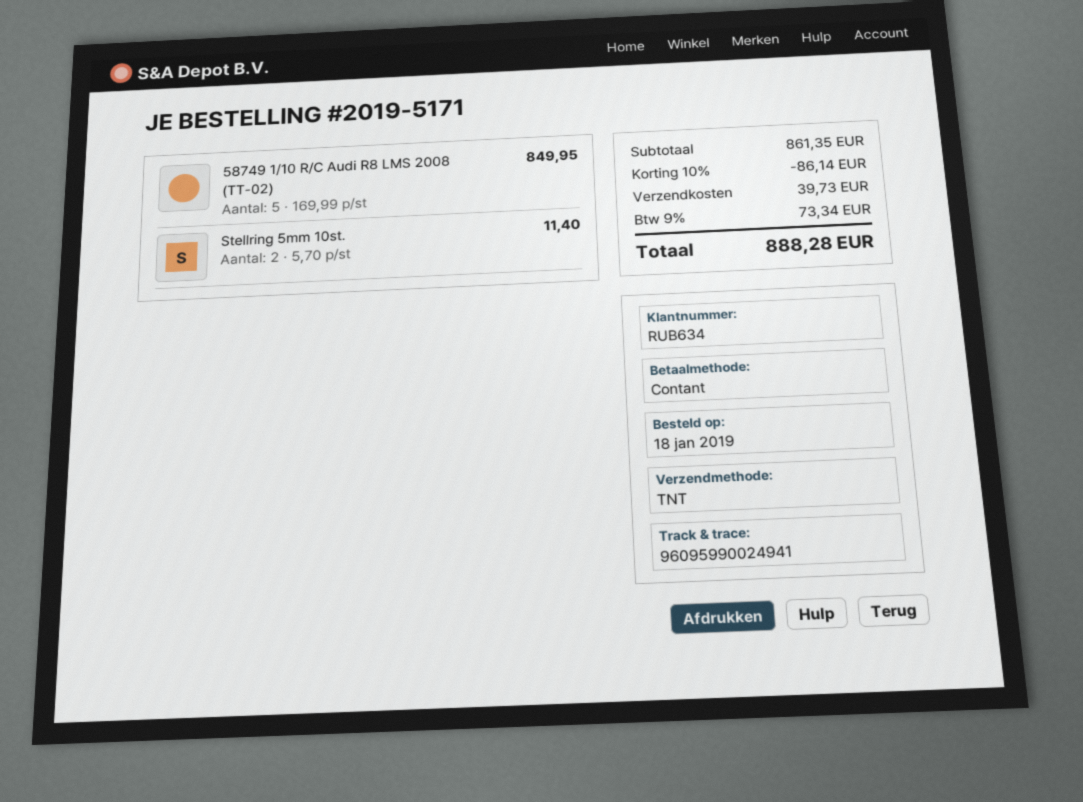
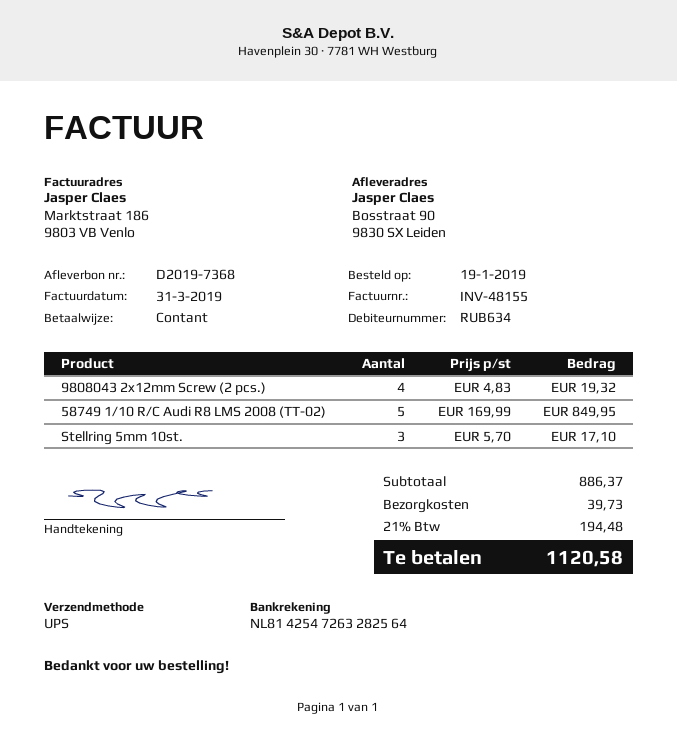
order date: 2019-01-18 -> 2019-01-19
shipping method: TNT -> UPS
Stellring 5mm 10st.: 2 x 5.70 = 11.40 -> 3 x 5.70 = 17.10
9808043 2x12mm Screw (2 pcs.): none -> 4 x 4.83 = 19.32
subtotal: 861.35 -> 886.37
discount: 10% = 86.14 -> none
tax: 9% = 73.34 -> 21% = 194.48
total: 888.28 -> 1120.58

